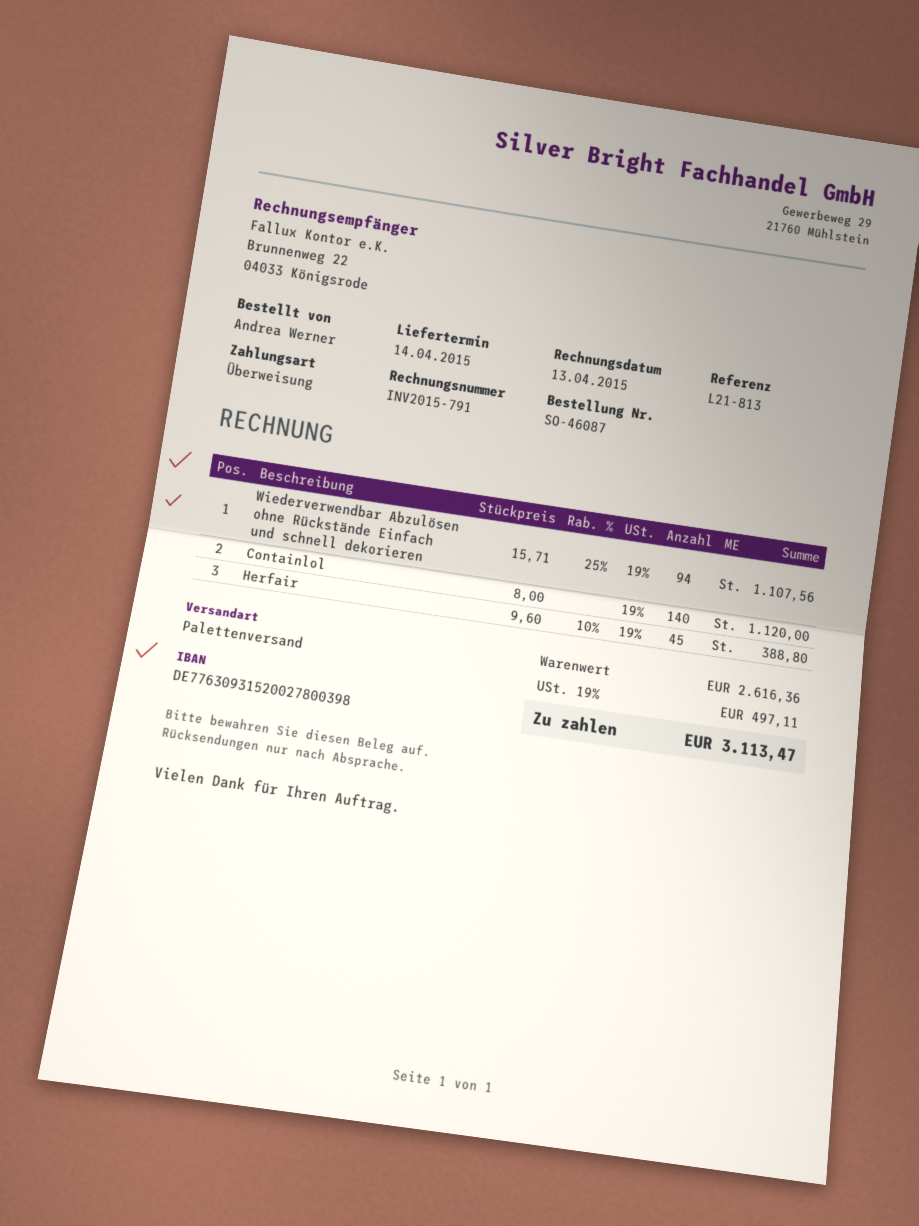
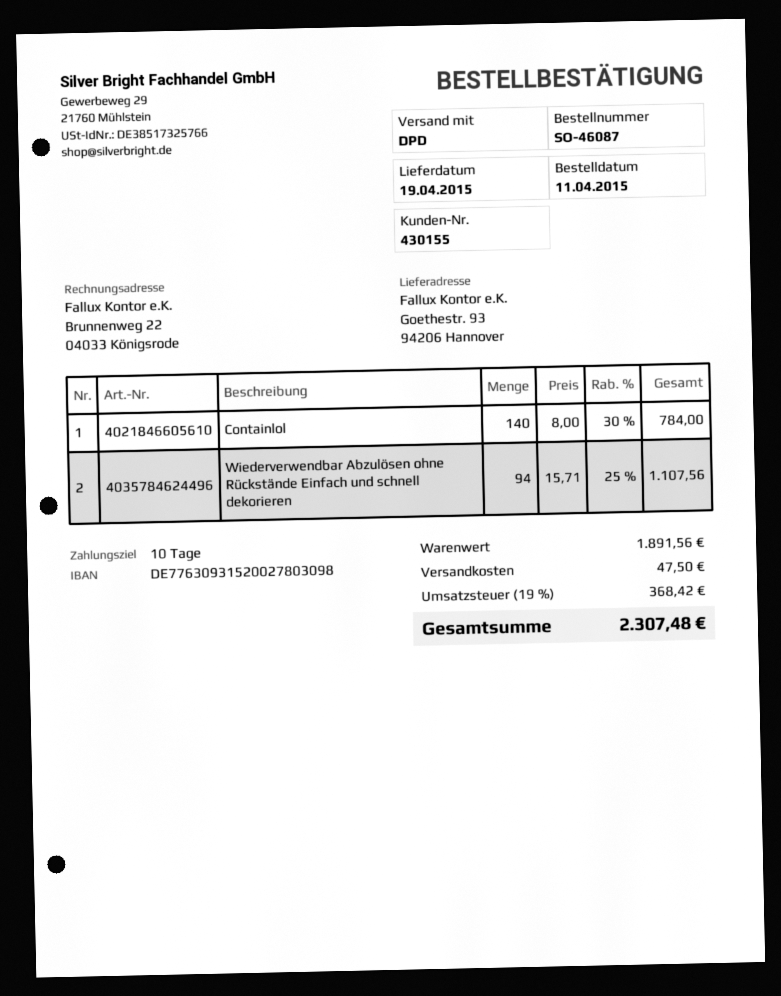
delivery date: 2015-04-14 -> 2015-04-19
bank account: DE77630931520027800398 -> DE77630931520027803098
shipping method: pallet freight -> DPD
Containlol: 140 x 8.00 = 1120.00 -> 140 x 8.00 - 30% = 784.00
Herfair: 45 x 9.60 - 10% = 388.80 -> none
subtotal: 2616.36 -> 1891.56
shipping: none -> 47.50
tax: 19% = 497.11 -> 19% = 368.42
total: 3113.47 -> 2307.48

